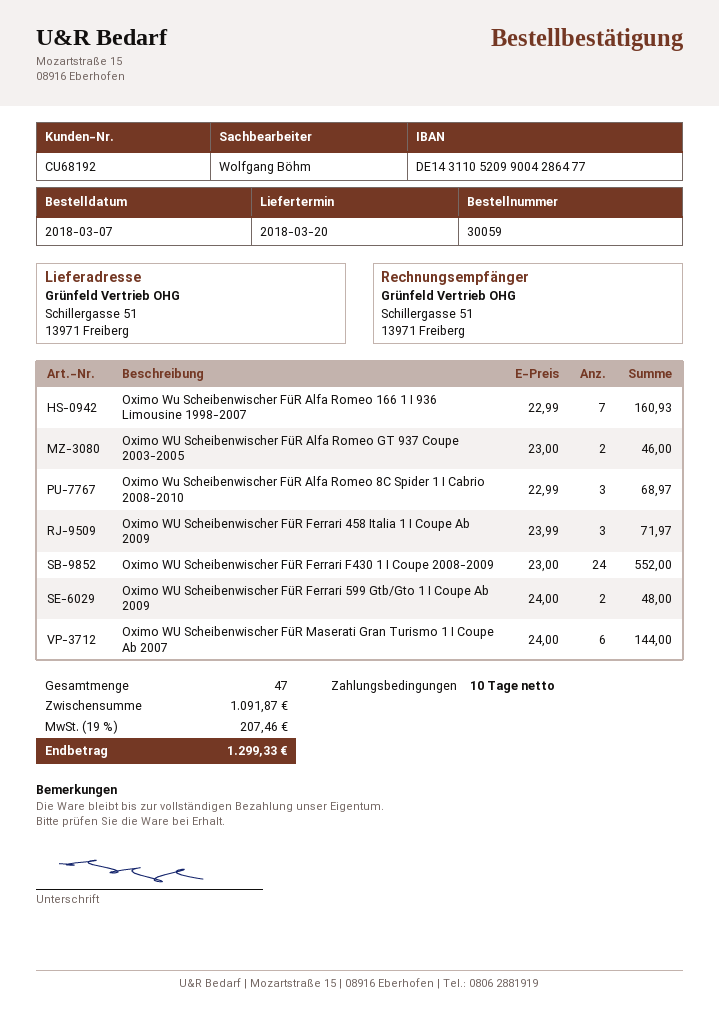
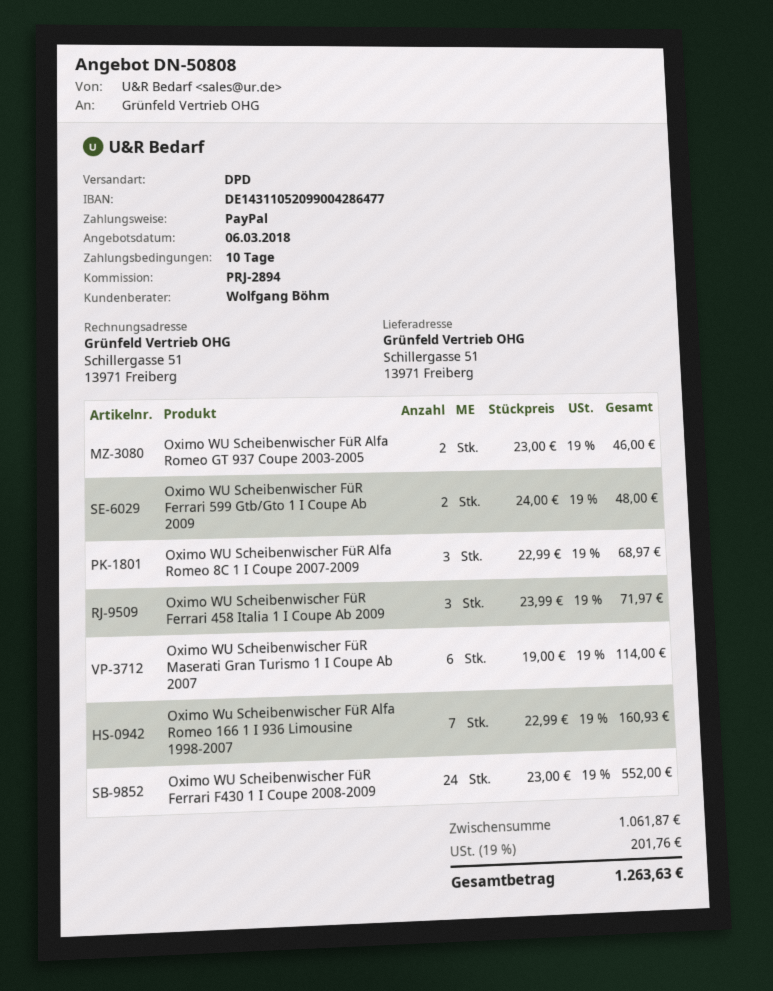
Oximo Wu Scheibenwischer FüR Alfa Romeo 8C Spider 1 I Cabrio 2008-2010: 3 x 22.99 = 68.97 -> none
Oximo WU Scheibenwischer FüR Maserati Gran Turismo 1 I Coupe Ab 2007: 6 x 24.00 = 144.00 -> 6 x 19.00 = 114.00
Oximo WU Scheibenwischer FüR Alfa Romeo 8C 1 I Coupe 2007-2009: none -> 3 x 22.99 = 68.97
subtotal: 1091.87 -> 1061.87
tax: 19% = 207.46 -> 19% = 201.76
total: 1299.33 -> 1263.63

